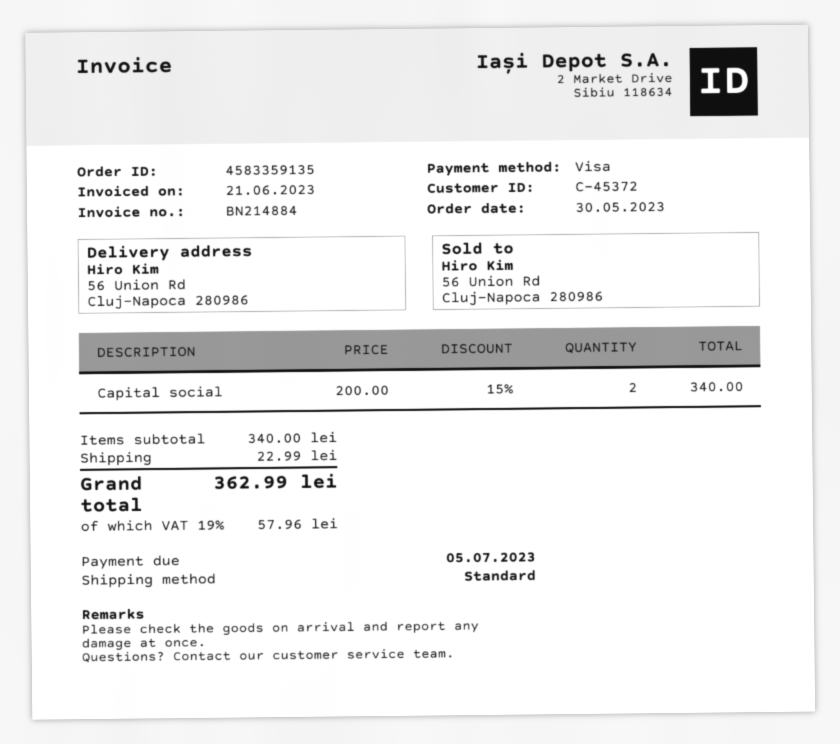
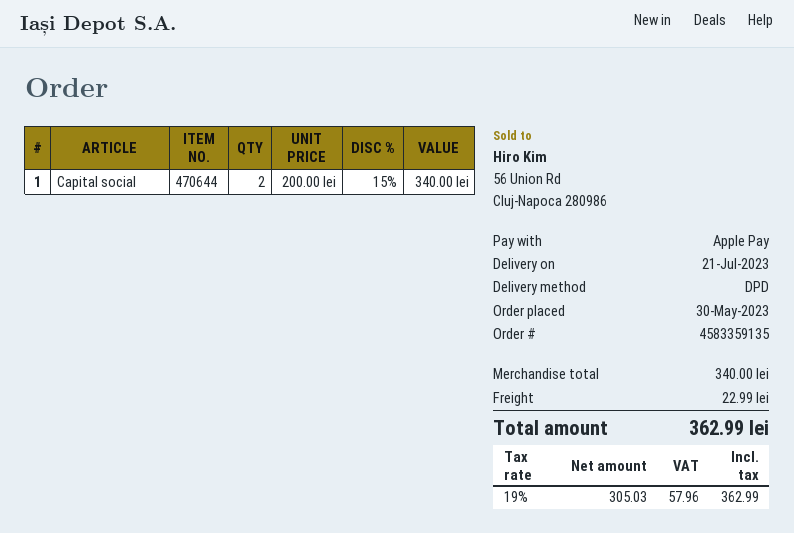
payment method: Visa -> Apple Pay
shipping method: standard -> DPD

